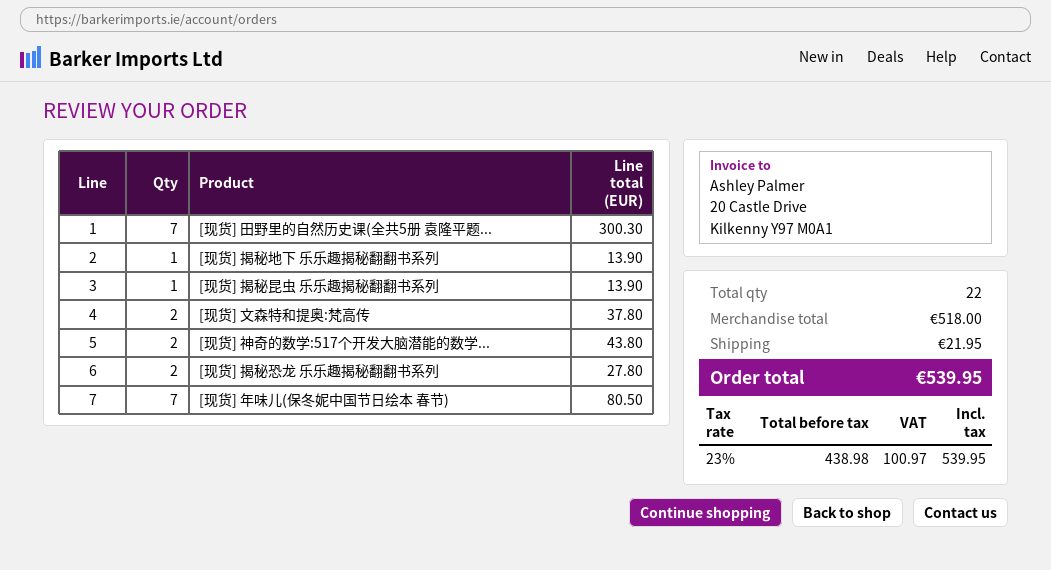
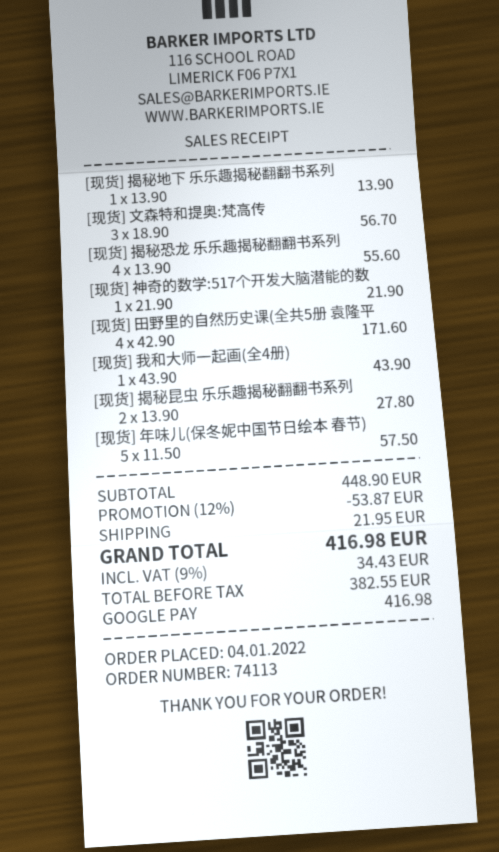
[现货] 田野里的自然历史课(全共5册 袁隆平题...: 7 for 300.30 -> 4 for 171.60
[现货] 揭秘昆虫 乐乐趣揭秘翻翻书系列: 1 for 13.90 -> 2 for 27.80
[现货] 文森特和提奥:梵高传: 2 for 37.80 -> 3 for 56.70
[现货] 神奇的数学:517个开发大脑潜能的数学...: 2 for 43.80 -> 1 for 21.90
[现货] 揭秘恐龙 乐乐趣揭秘翻翻书系列: 2 for 27.80 -> 4 for 55.60
[现货] 年味儿(保冬妮中国节日绘本 春节): 7 for 80.50 -> 5 for 57.50
[现货] 我和大师一起画(全4册): none -> 1 for 43.90
subtotal: 518.00 -> 448.90
discount: none -> 12% = 53.87
net: 438.98 -> 382.55
tax: 23% = 100.97 -> 9% = 34.43
total: 539.95 -> 416.98

